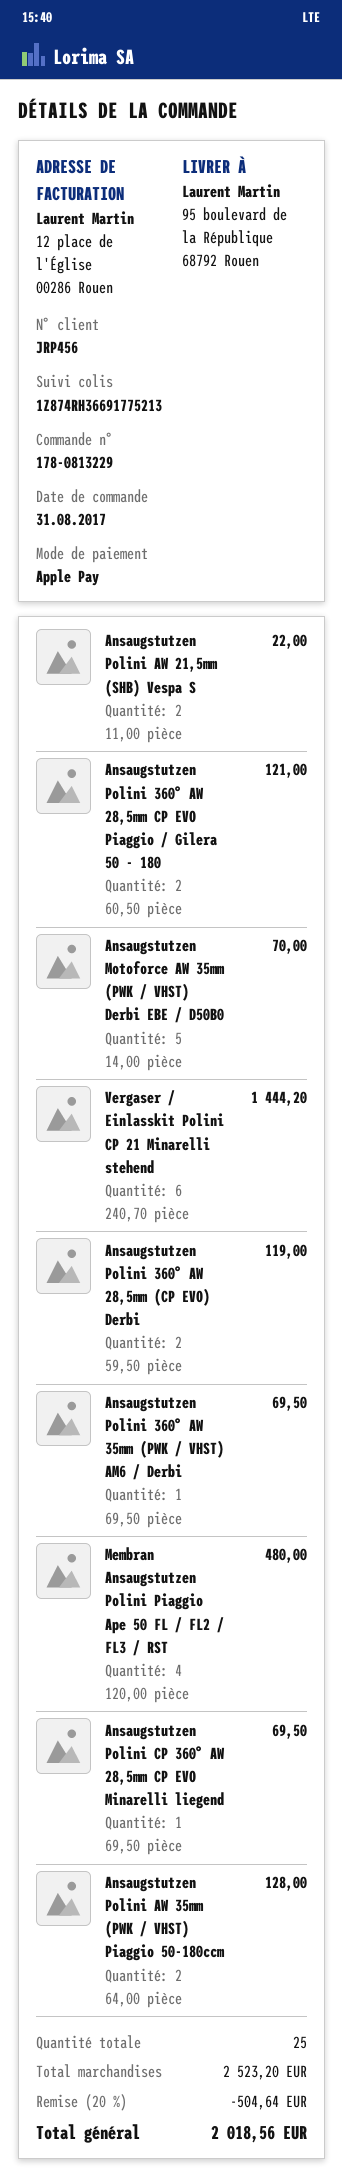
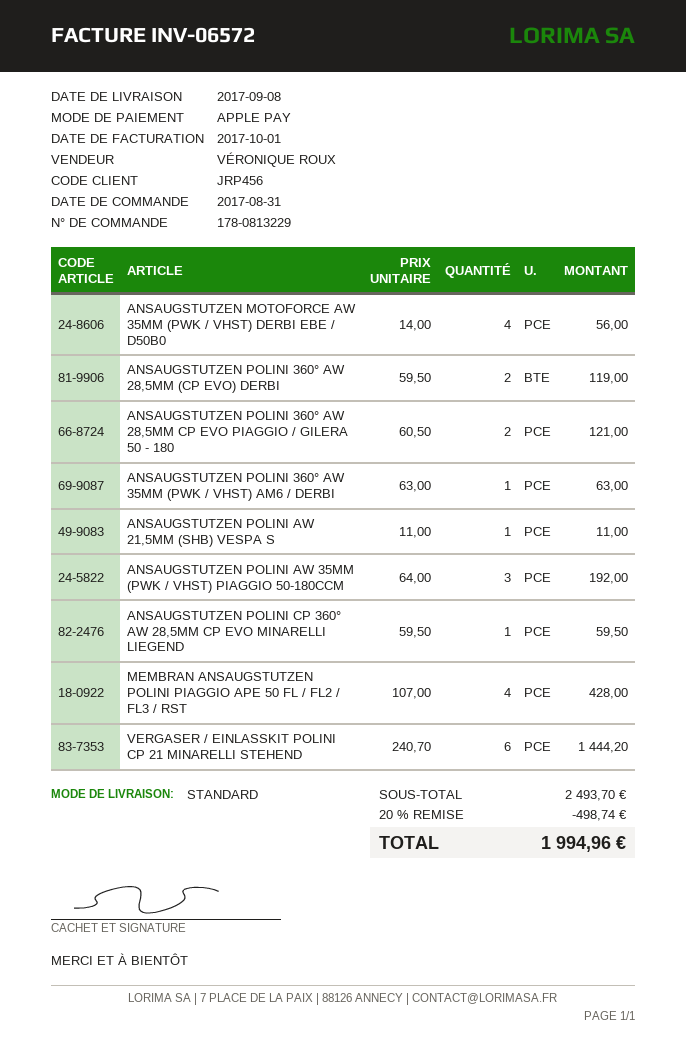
Ansaugstutzen Polini AW 21,5mm (SHB) Vespa S: 2 x 11.00 = 22.00 -> 1 x 11.00 = 11.00
Ansaugstutzen Motoforce AW 35mm (PWK / VHST) Derbi EBE / D50B0: 5 x 14.00 = 70.00 -> 4 x 14.00 = 56.00
Ansaugstutzen Polini 360° AW 35mm (PWK / VHST) AM6 / Derbi: 1 x 69.50 = 69.50 -> 1 x 63.00 = 63.00
Membran Ansaugstutzen Polini Piaggio Ape 50 FL / FL2 / FL3 / RST: 4 x 120.00 = 480.00 -> 4 x 107.00 = 428.00
Ansaugstutzen Polini CP 360° AW 28,5mm CP EVO Minarelli liegend: 1 x 69.50 = 69.50 -> 1 x 59.50 = 59.50
Ansaugstutzen Polini AW 35mm (PWK / VHST) Piaggio 50-180ccm: 2 x 64.00 = 128.00 -> 3 x 64.00 = 192.00
subtotal: 2523.20 -> 2493.70
discount: 20% = 504.64 -> 20% = 498.74
total: 2018.56 -> 1994.96

